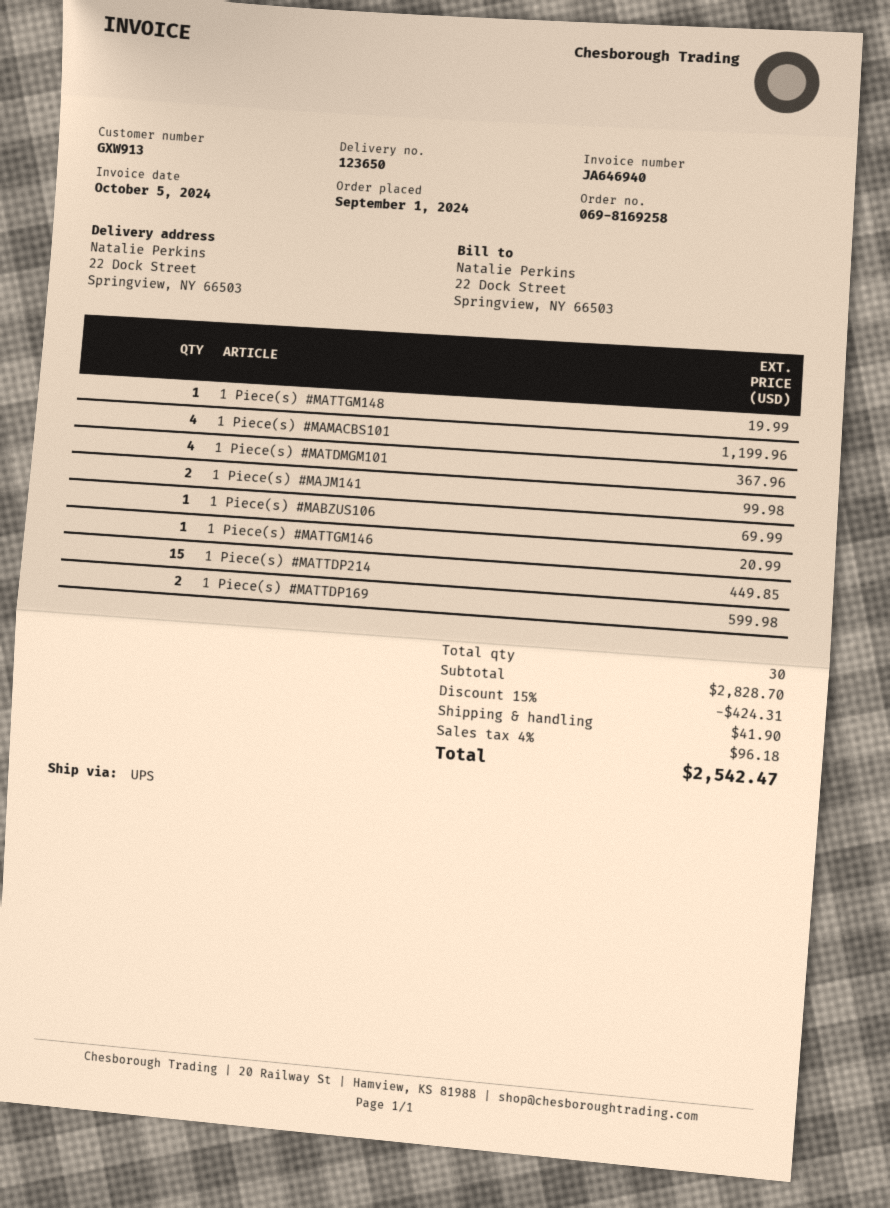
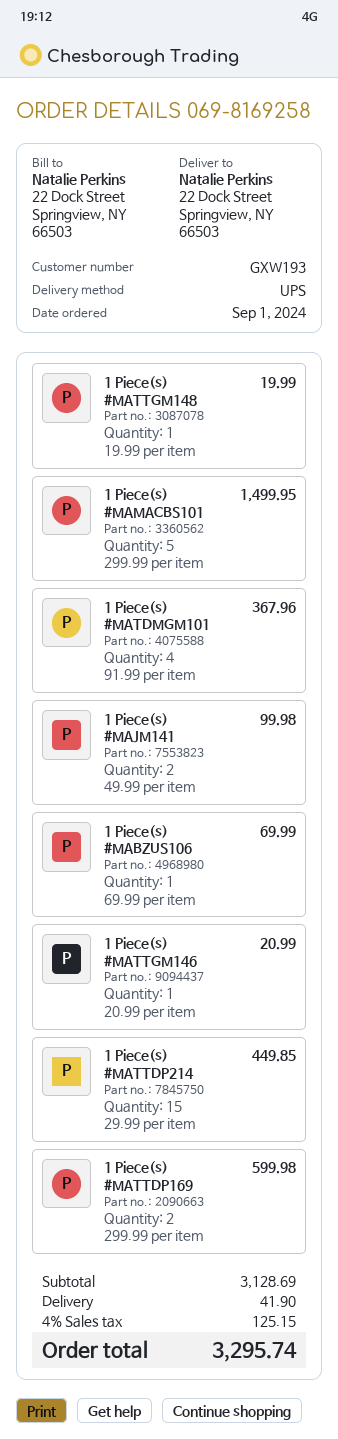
customer number: GXW913 -> GXW193
1 Piece(s) #MAMACBS101: 4 for 1199.96 -> 5 for 1499.95
subtotal: 2828.70 -> 3128.69
discount: 15% = 424.31 -> none
tax: 4% = 96.18 -> 4% = 125.15
total: 2542.47 -> 3295.74

